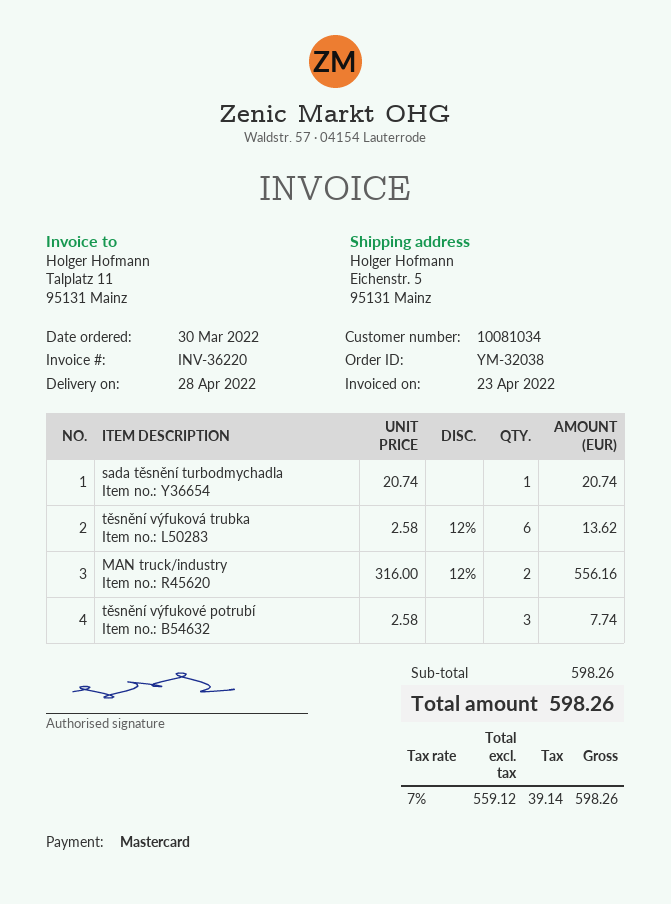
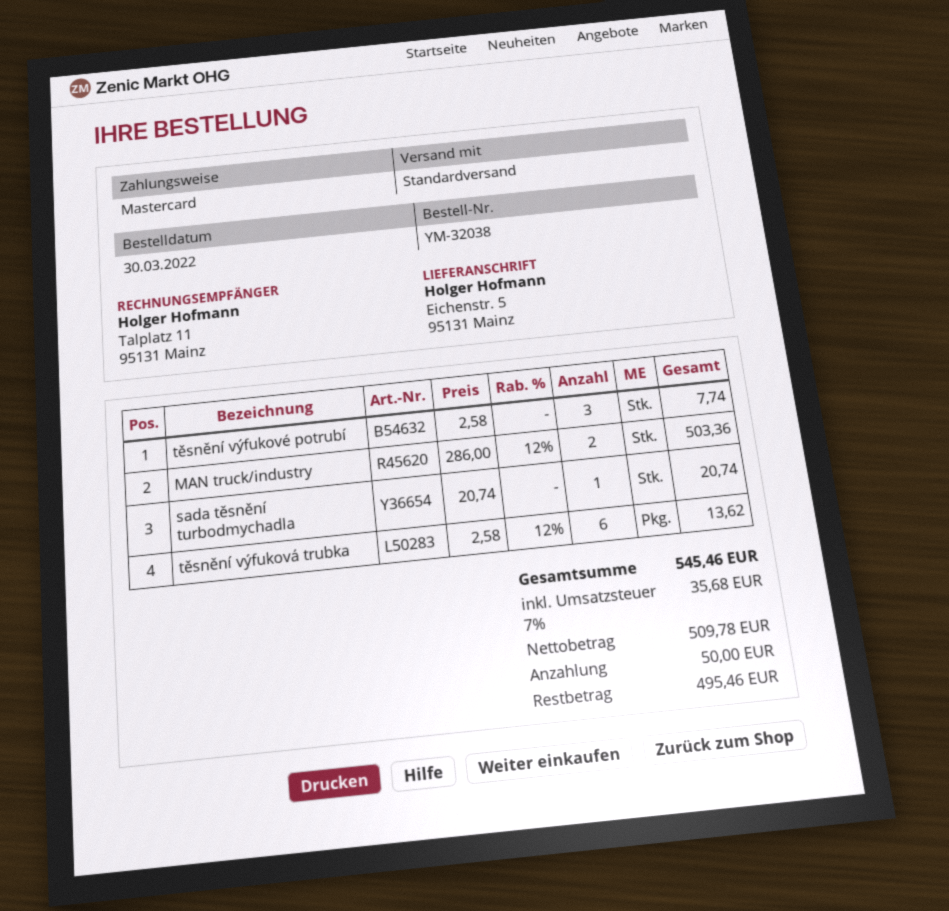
MAN truck/industry: 2 x 316.00 - 12% = 556.16 -> 2 x 286.00 - 12% = 503.36
net: 559.12 -> 509.78
tax: 7% = 39.14 -> 7% = 35.68
total: 598.26 -> 545.46

